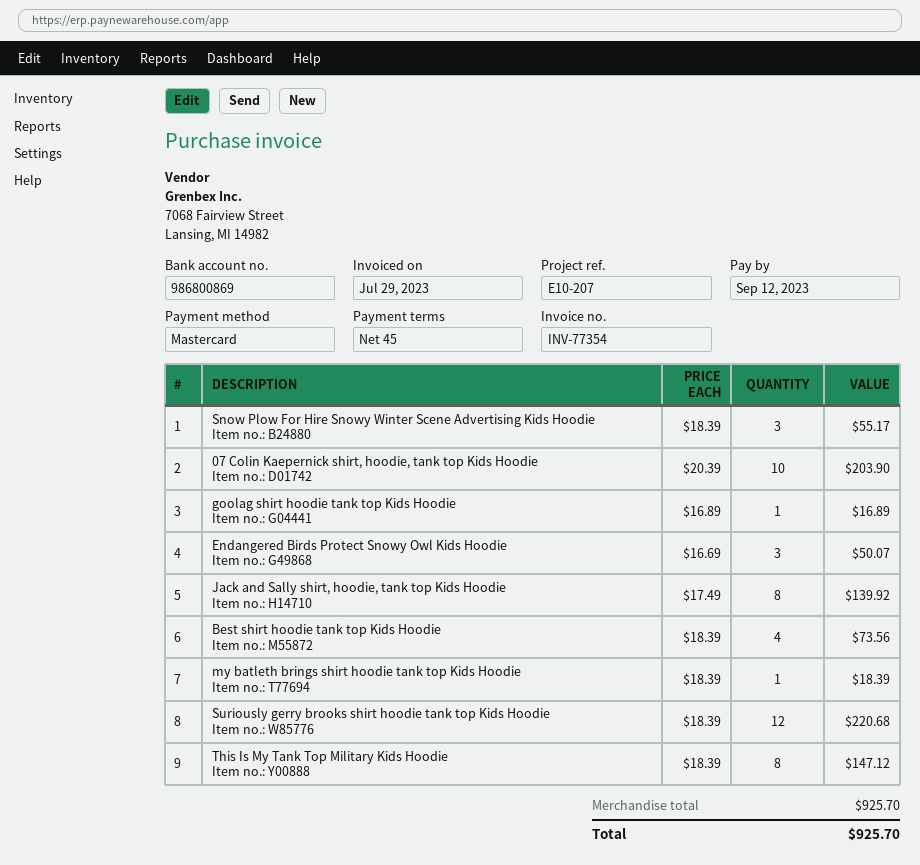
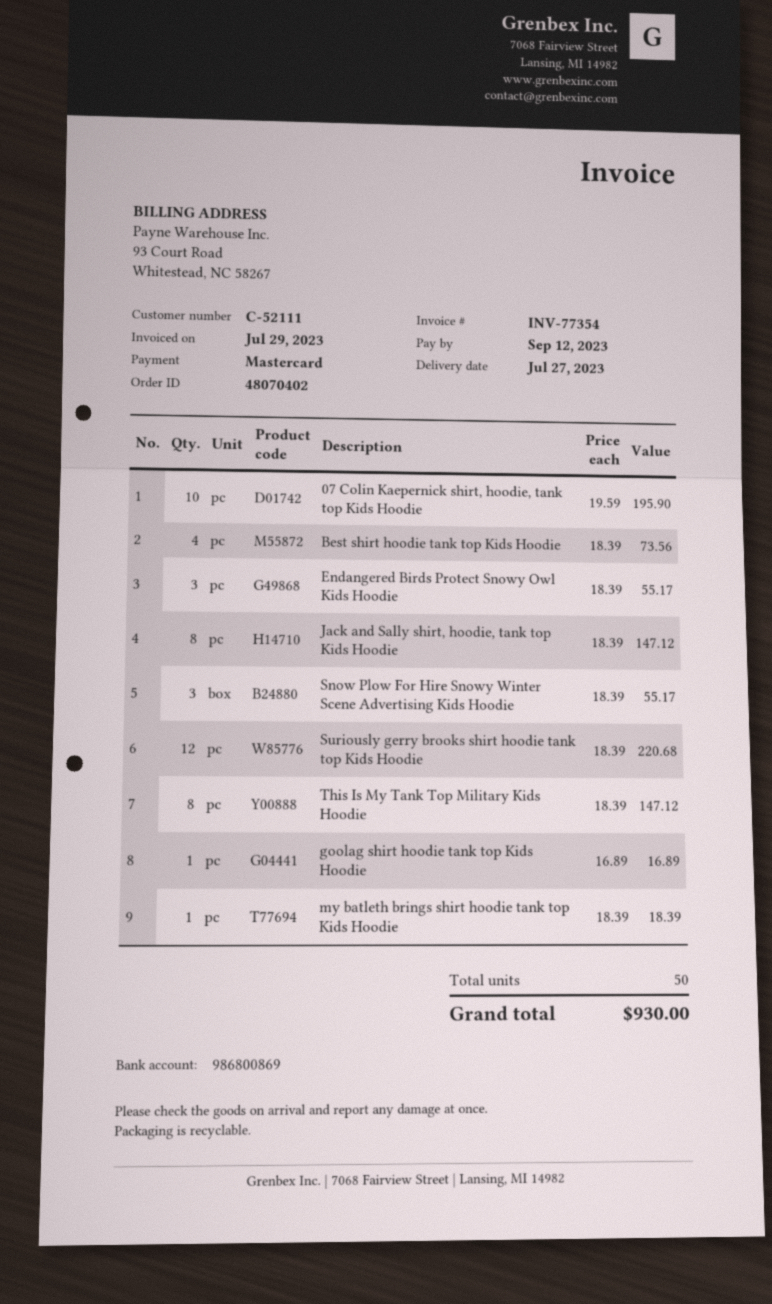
07 Colin Kaepernick shirt, hoodie, tank top Kids Hoodie: 10 x 20.39 = 203.90 -> 10 x 19.59 = 195.90
Endangered Birds Protect Snowy Owl Kids Hoodie: 3 x 16.69 = 50.07 -> 3 x 18.39 = 55.17
Jack and Sally shirt, hoodie, tank top Kids Hoodie: 8 x 17.49 = 139.92 -> 8 x 18.39 = 147.12
total: 925.70 -> 930.00

